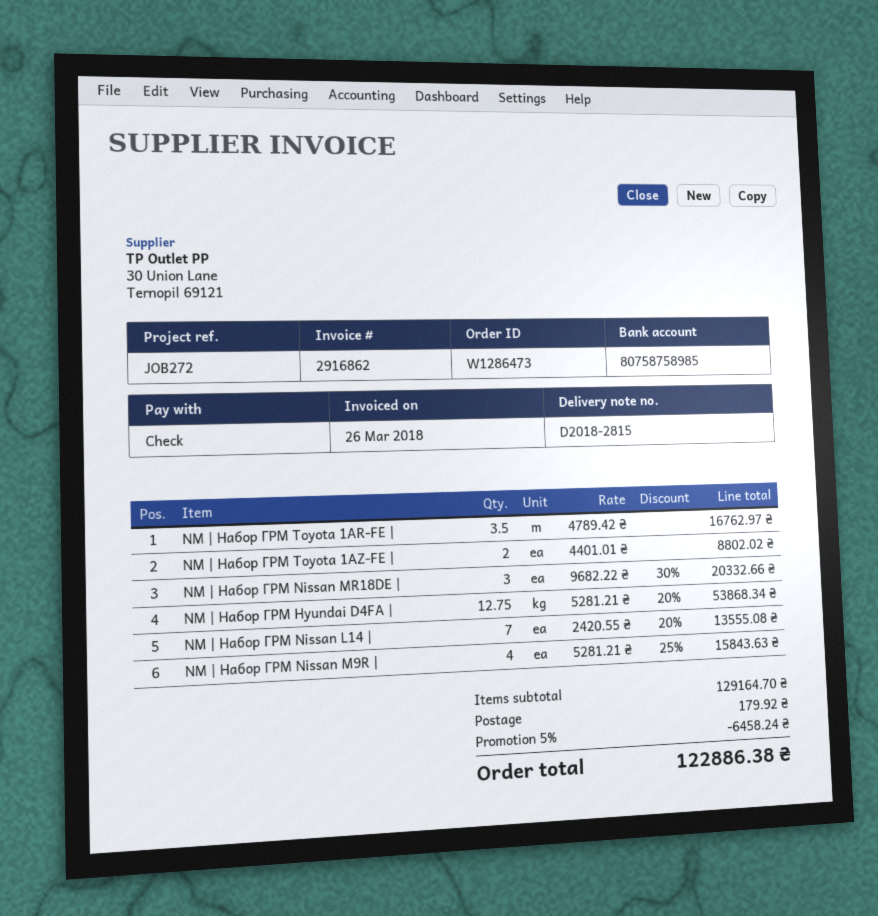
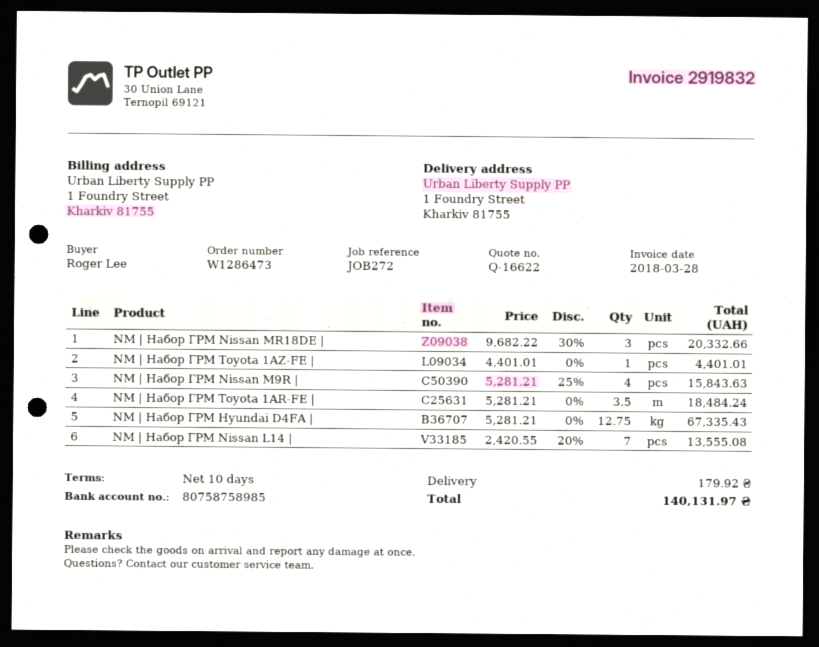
invoice number: 2916862 -> 2919832
invoice date: 2018-03-26 -> 2018-03-28
NM | Набор ГРМ Toyota 1AR-FE |: 3.5 x 4789.42 = 16762.97 -> 3.5 x 5281.21 = 18484.24
NM | Набор ГРМ Toyota 1AZ-FE |: 2 x 4401.01 = 8802.02 -> 1 x 4401.01 = 4401.01
NM | Набор ГРМ Hyundai D4FA |: 12.75 x 5281.21 - 20% = 53868.34 -> 12.75 x 5281.21 = 67335.43
discount: 5% = 6458.24 -> none
total: 122886.38 -> 140131.97

